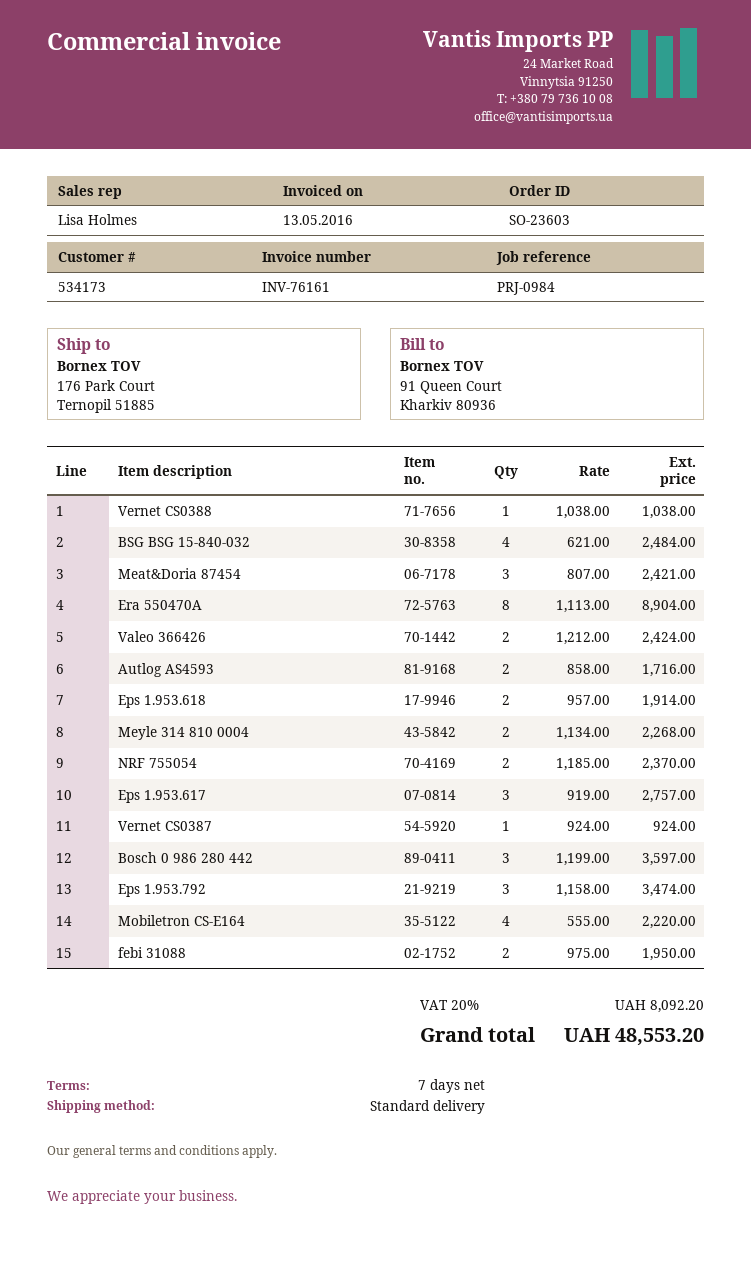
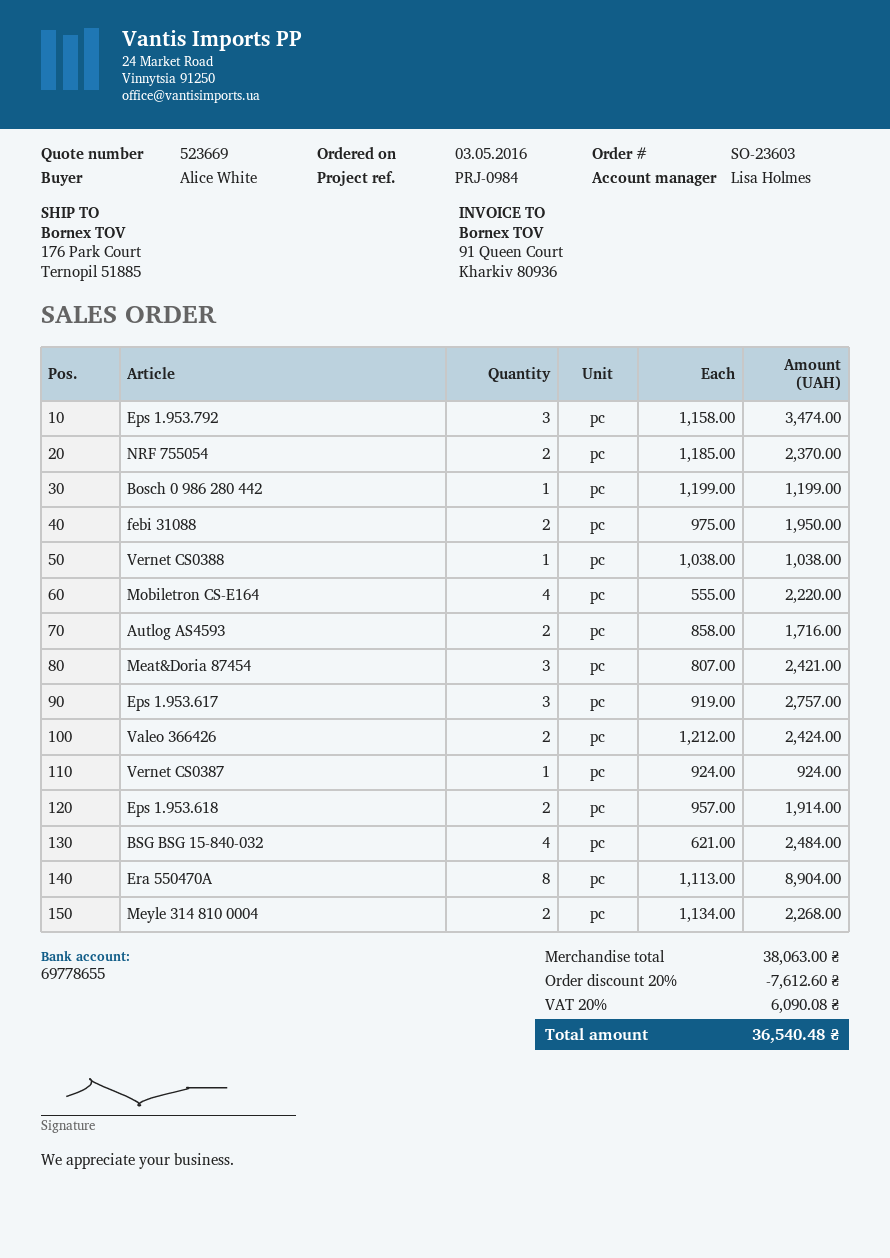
Bosch 0 986 280 442: 3 x 1199.00 = 3597.00 -> 1 x 1199.00 = 1199.00
discount: none -> 20% = 7612.60
tax: 20% = 8092.20 -> 20% = 6090.08
total: 48553.20 -> 36540.48

